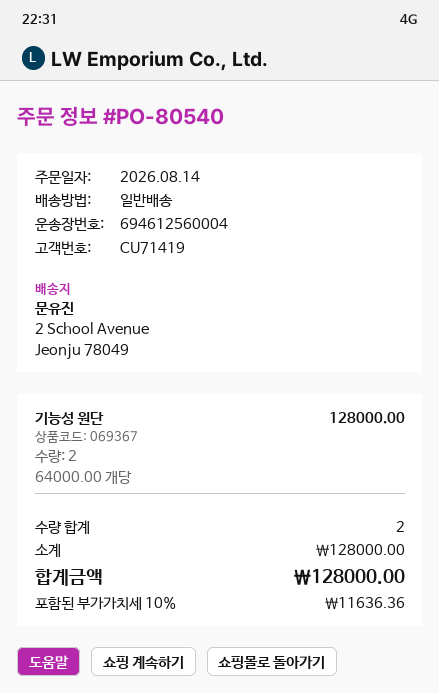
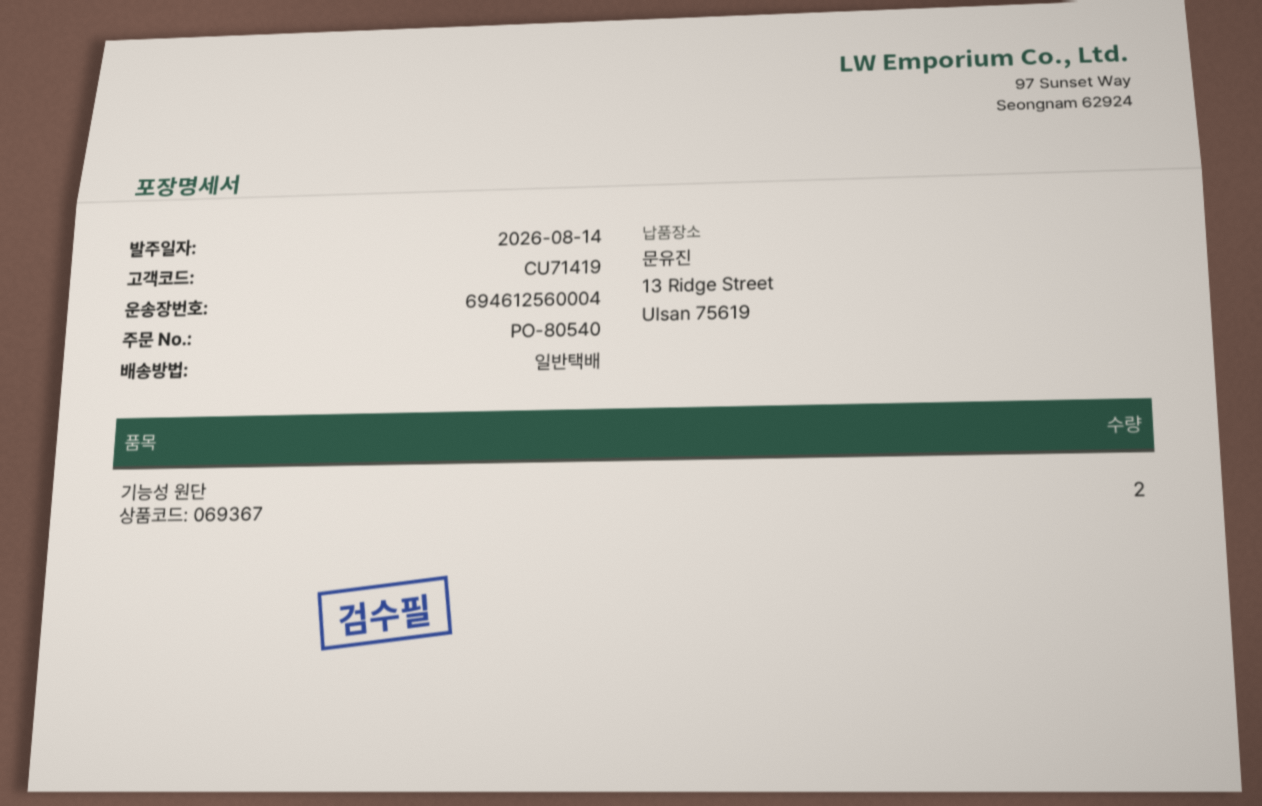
ship to: 2 School Avenue, Jeonju 78049 -> 13 Ridge Street, Ulsan 75619

